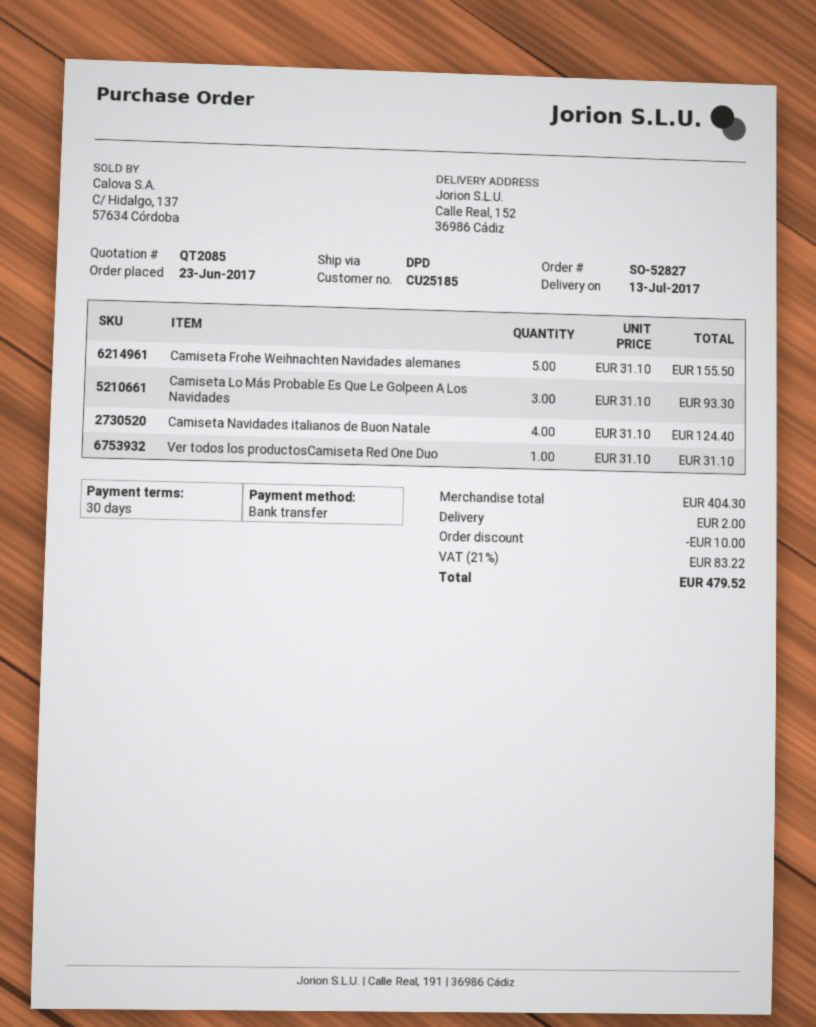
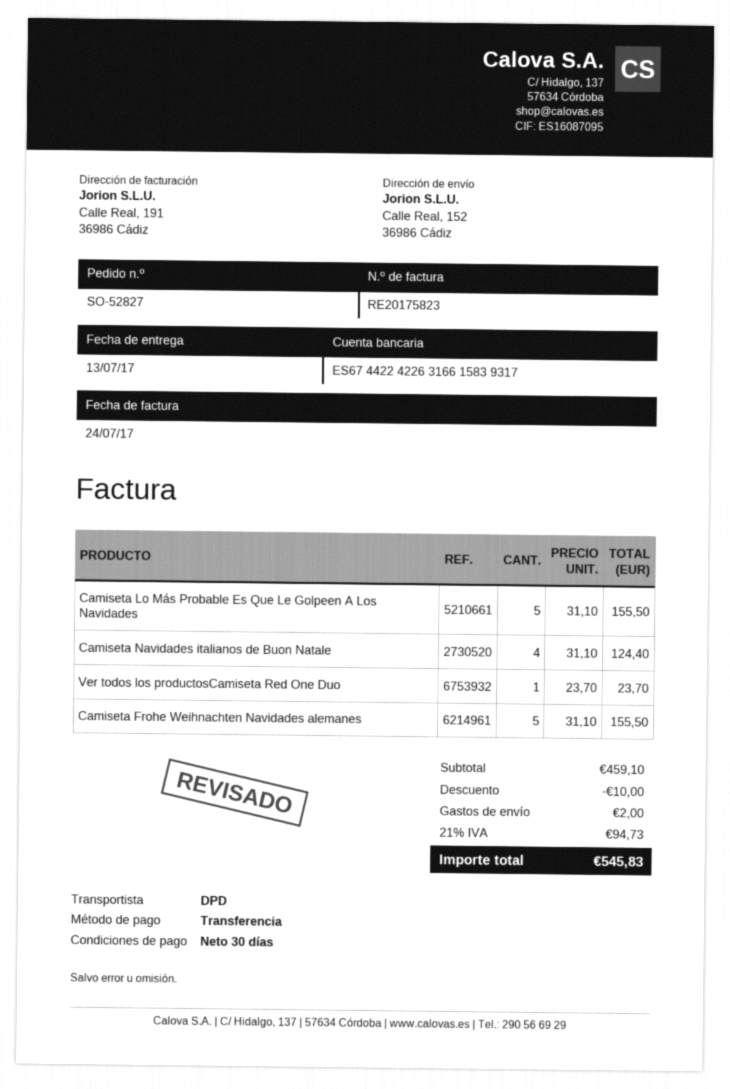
Camiseta Lo Más Probable Es Que Le Golpeen A Los Navidades: 3 x 31.10 = 93.30 -> 5 x 31.10 = 155.50
Ver todos los productosCamiseta Red One Duo: 1 x 31.10 = 31.10 -> 1 x 23.70 = 23.70
subtotal: 404.30 -> 459.10
tax: 21% = 83.22 -> 21% = 94.73
total: 479.52 -> 545.83

